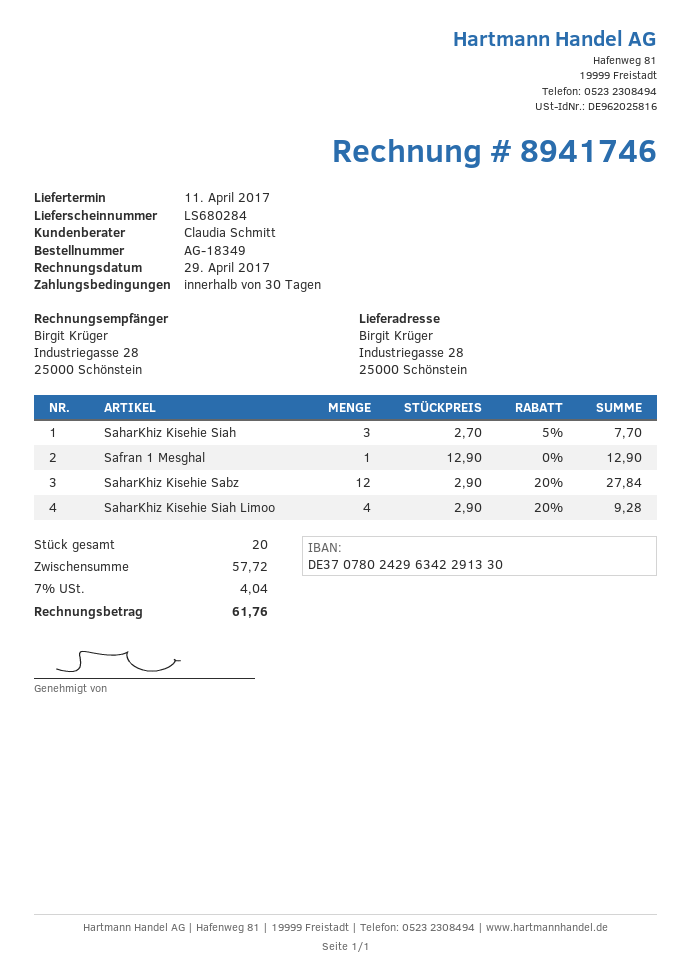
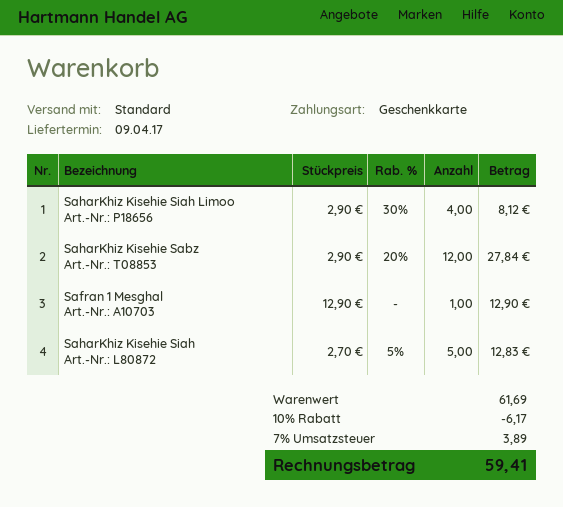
delivery date: 2017-04-11 -> 2017-04-09
SaharKhiz Kisehie Siah: 3 x 2.70 - 5% = 7.70 -> 5 x 2.70 - 5% = 12.83
SaharKhiz Kisehie Siah Limoo: 4 x 2.90 - 20% = 9.28 -> 4 x 2.90 - 30% = 8.12
subtotal: 57.72 -> 61.69
discount: none -> 10% = 6.17
tax: 7% = 4.04 -> 7% = 3.89
total: 61.76 -> 59.41

